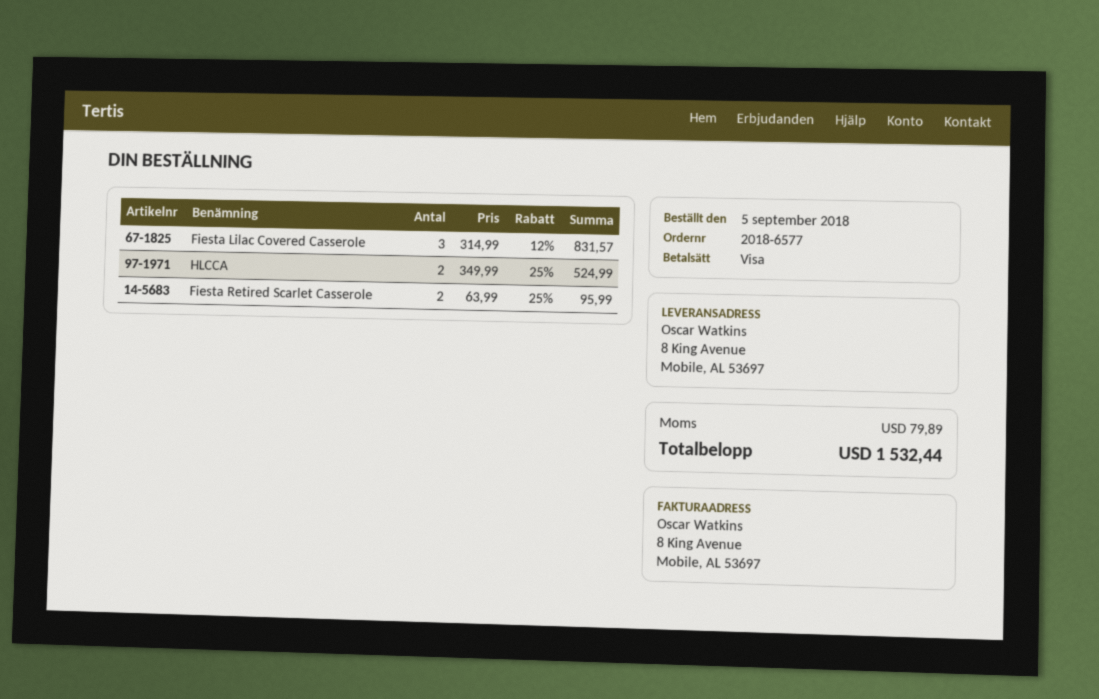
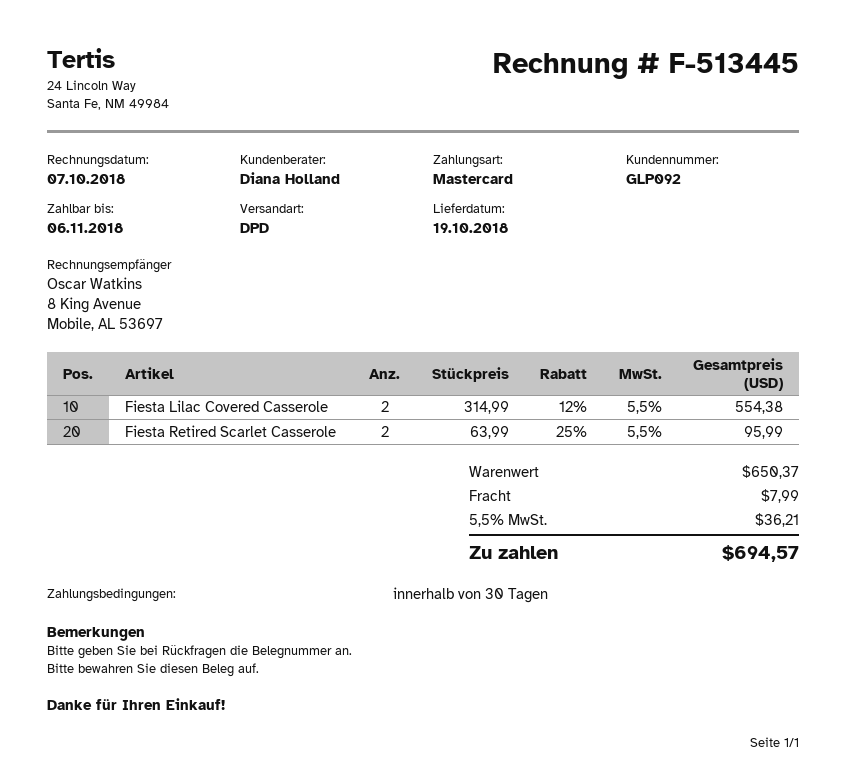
payment method: Visa -> Mastercard
Fiesta Lilac Covered Casserole: 3 x 314.99 - 12% = 831.57 -> 2 x 314.99 - 12% = 554.38
HLCCA: 2 x 349.99 - 25% = 524.99 -> none
shipping: none -> 7.99
tax: 79.89 -> 36.21
total: 1532.44 -> 694.57

